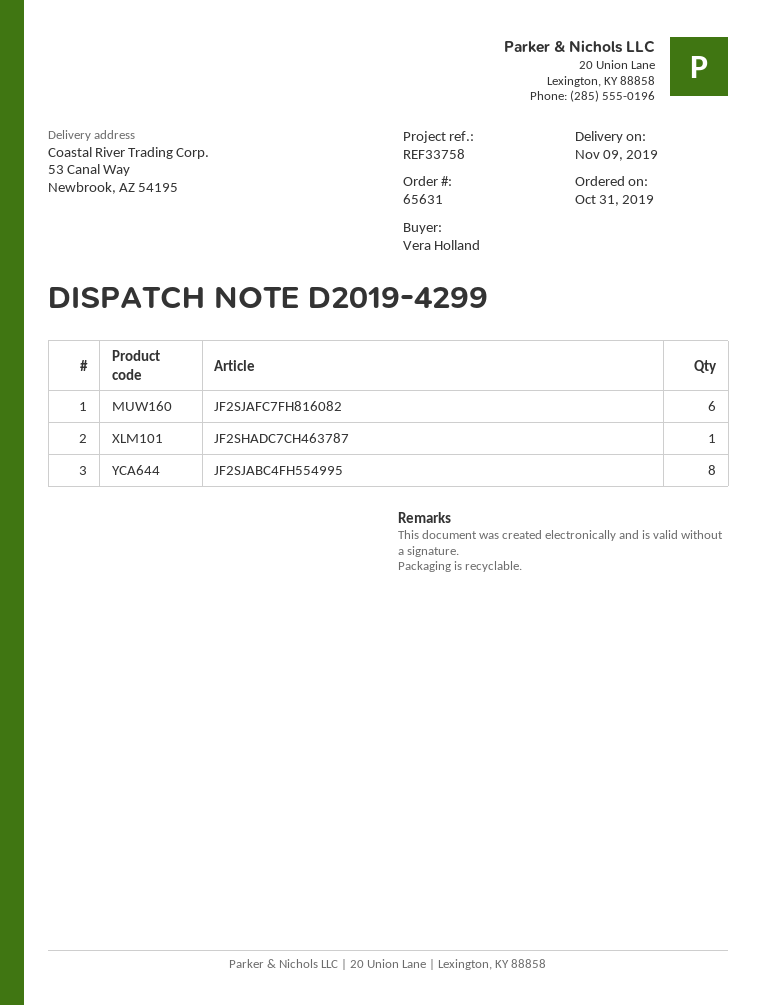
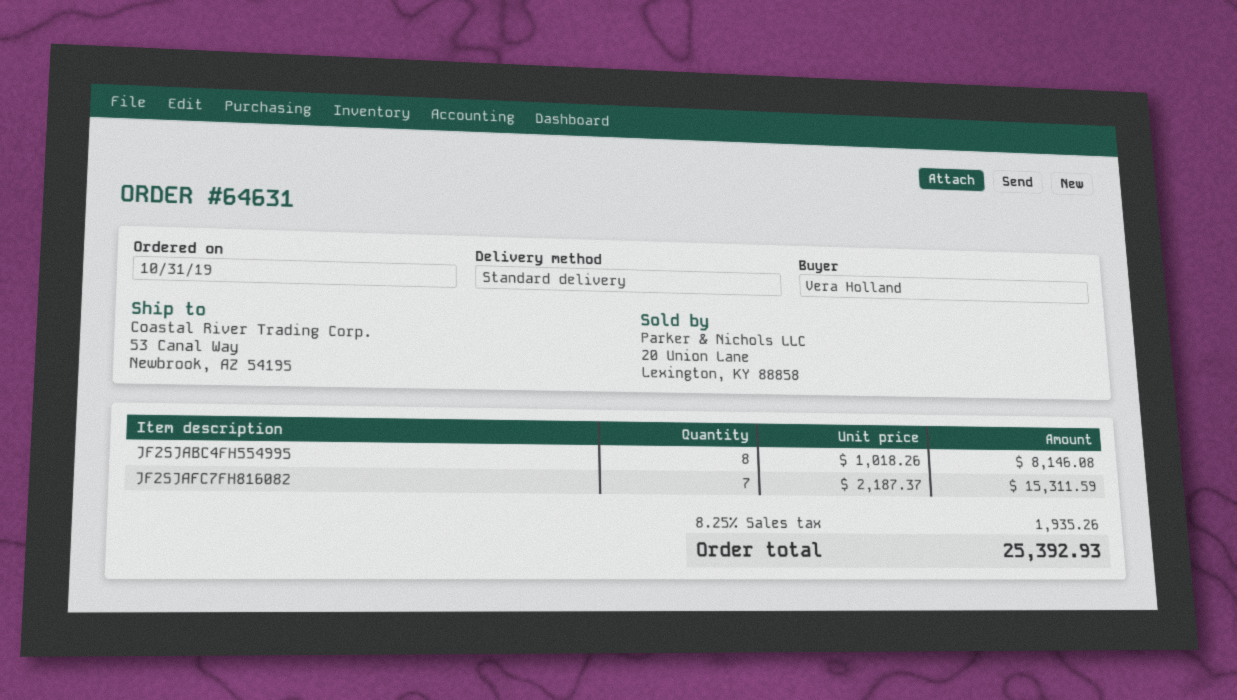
order number: 65631 -> 64631
JF2SJAFC7FH816082: 6 -> 7
JF2SHADC7CH463787: 1 -> none

